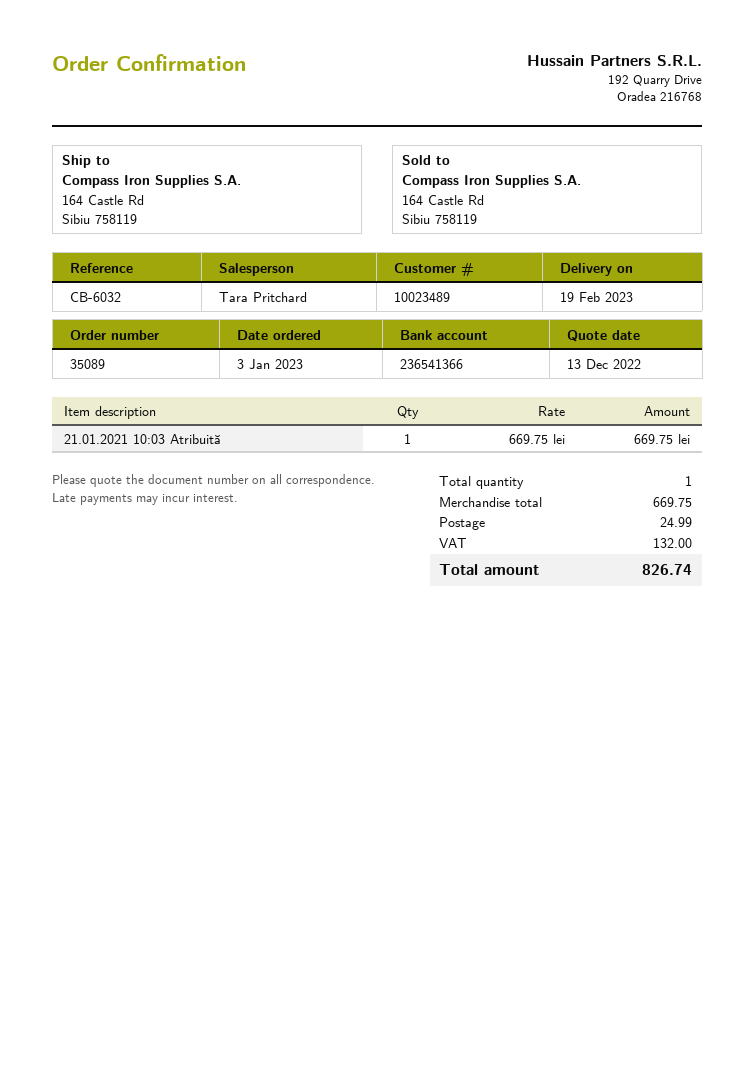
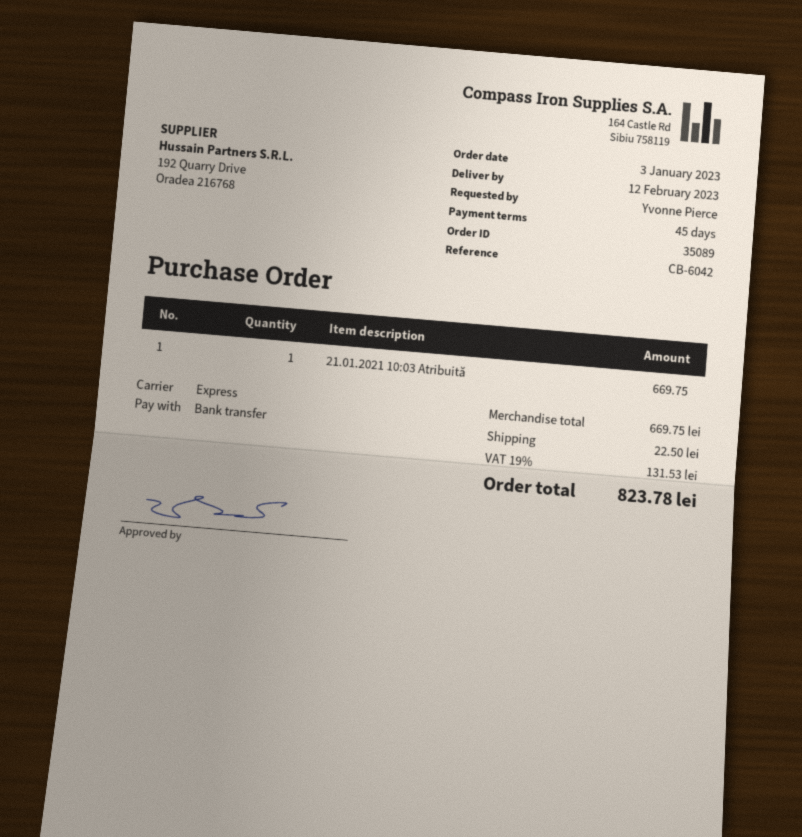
delivery date: 2023-02-19 -> 2023-02-12
reference: CB-6032 -> CB-6042
shipping: 24.99 -> 22.50
tax: 132.00 -> 131.53
total: 826.74 -> 823.78

